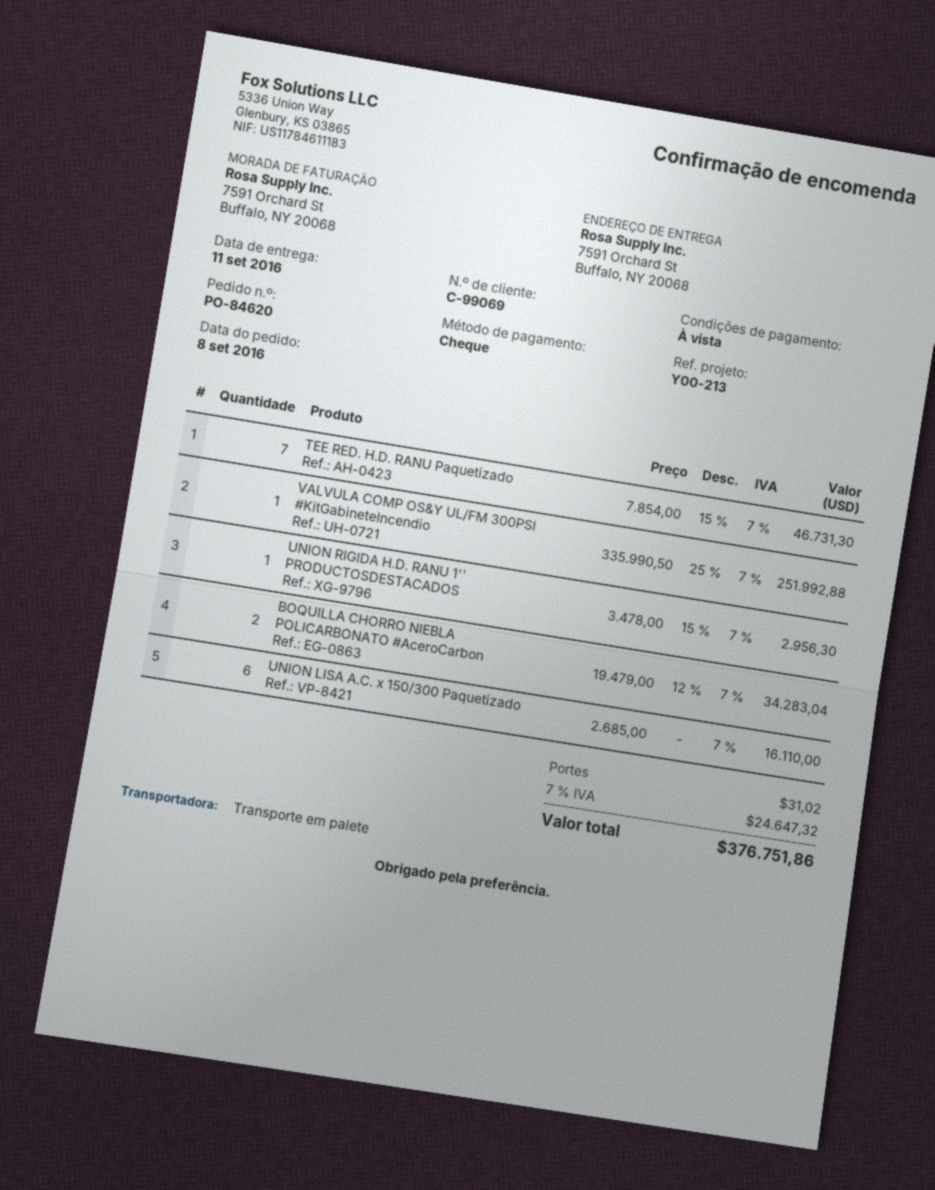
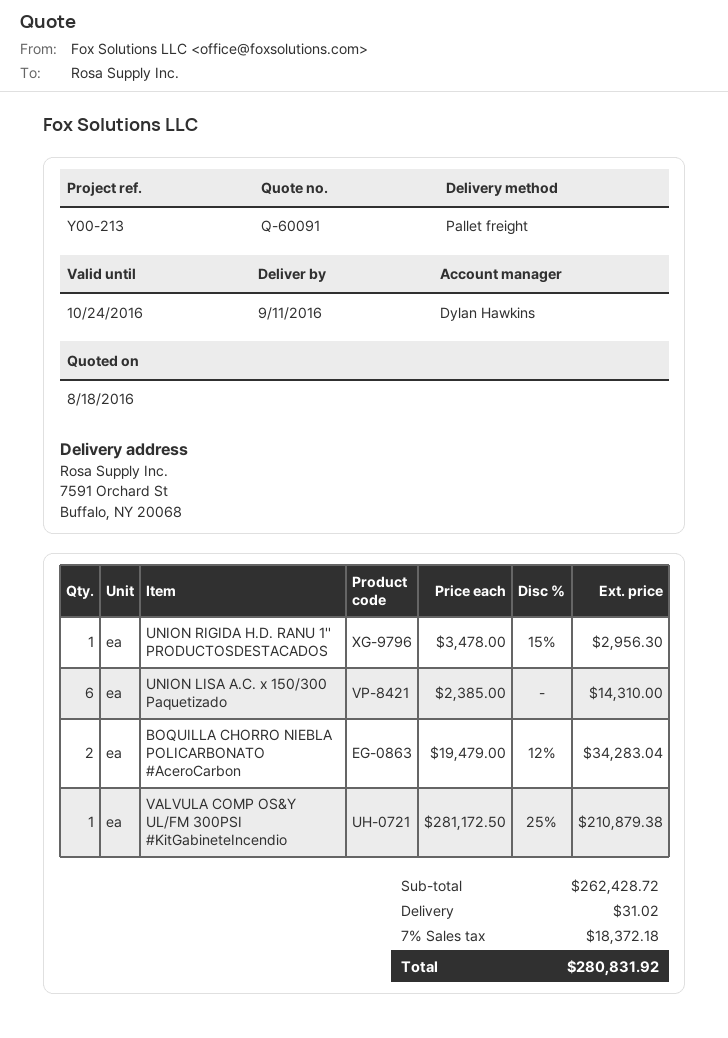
TEE RED. H.D. RANU Paquetizado: 7 x 7854.00 - 15% = 46731.30 -> none
VALVULA COMP OS&Y UL/FM 300PSI #KitGabineteIncendio: 1 x 335990.50 - 25% = 251992.88 -> 1 x 281172.50 - 25% = 210879.38
UNION LISA A.C. x 150/300 Paquetizado: 6 x 2685.00 = 16110.00 -> 6 x 2385.00 = 14310.00
tax: 7% = 24647.32 -> 7% = 18372.18
total: 376751.86 -> 280831.92

